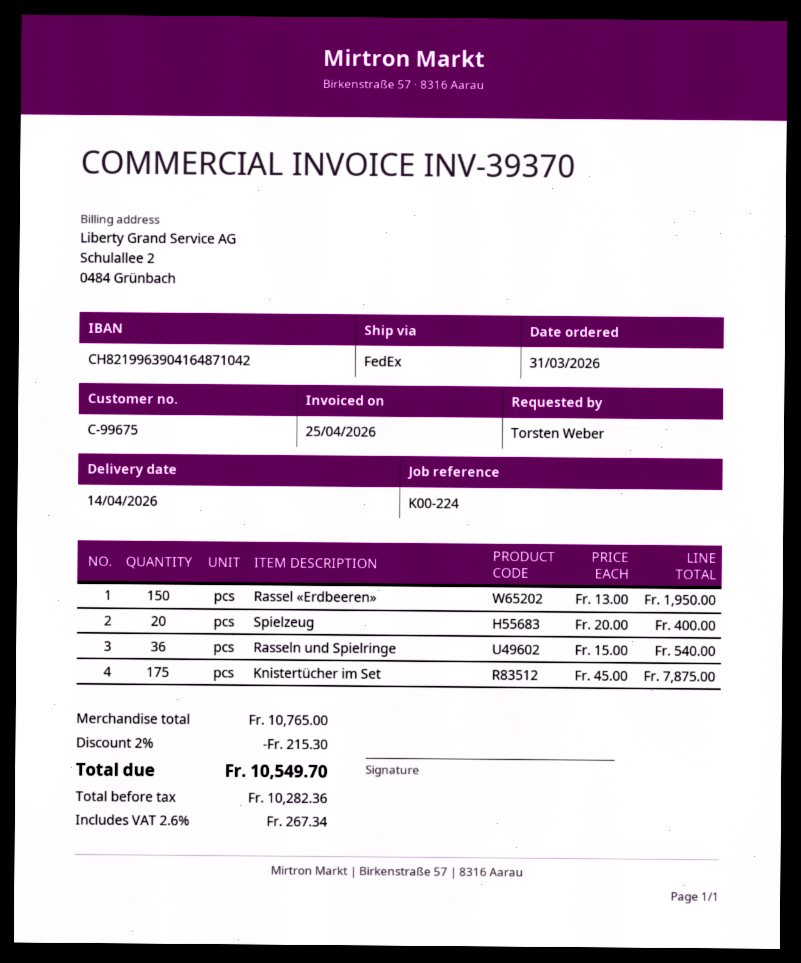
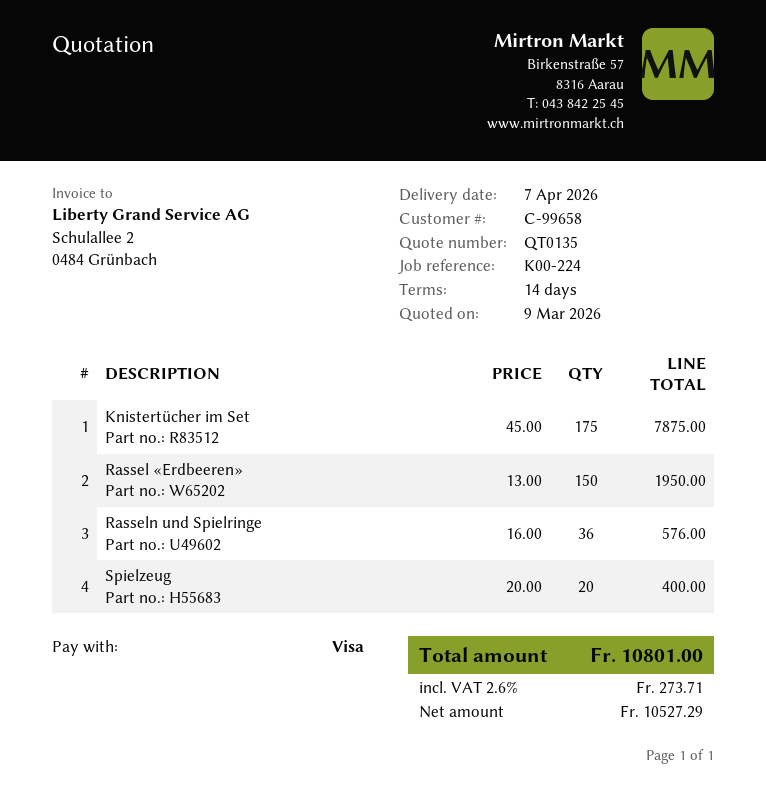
delivery date: 2026-04-14 -> 2026-04-07
customer number: C-99675 -> C-99658
Rasseln und Spielringe: 36 x 15.00 = 540.00 -> 36 x 16.00 = 576.00
discount: 2% = 215.30 -> none
net: 10282.36 -> 10527.29
tax: 2.6% = 267.34 -> 2.6% = 273.71
total: 10549.70 -> 10801.00

